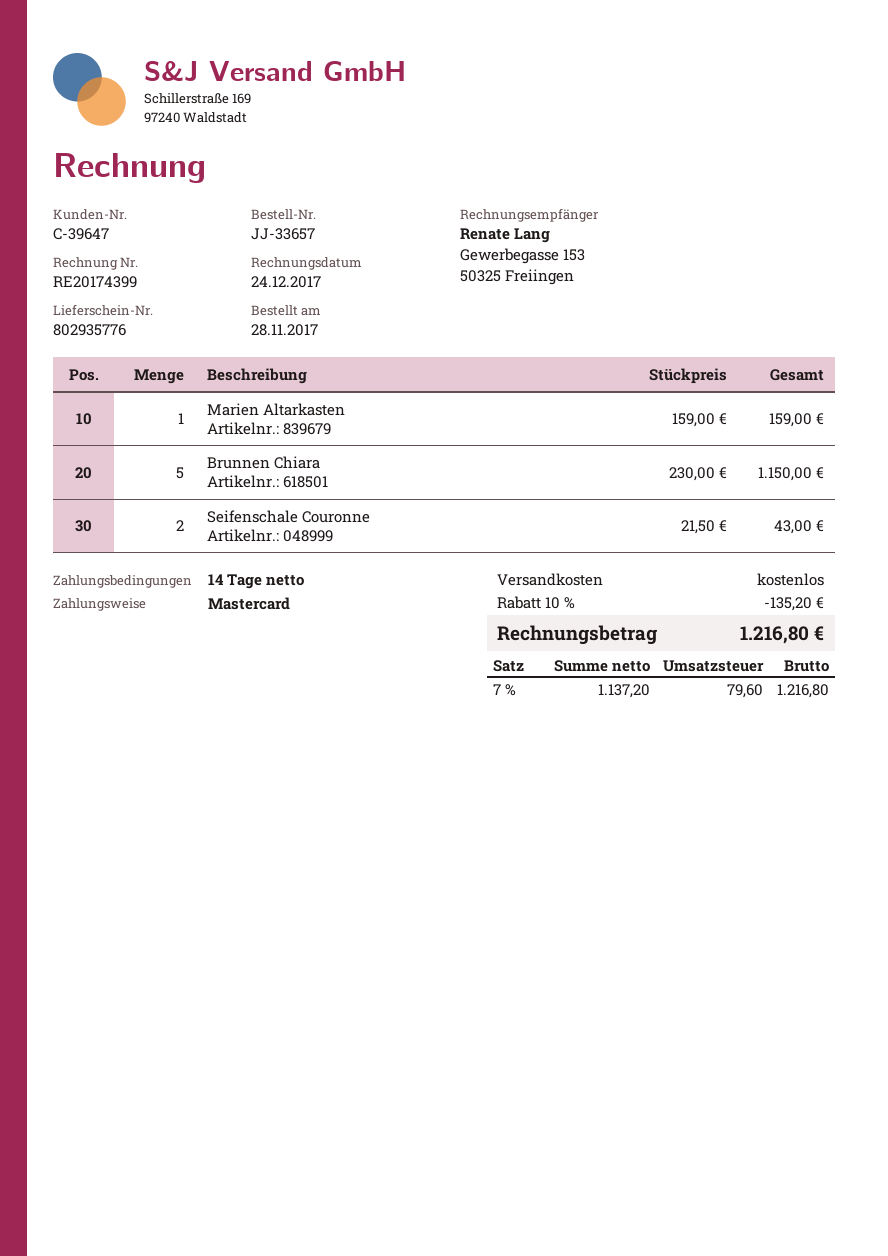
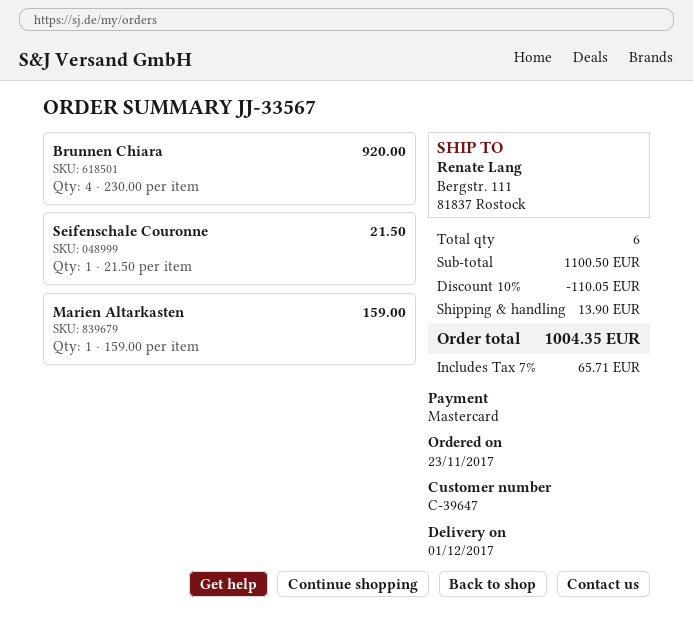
order number: JJ-33657 -> JJ-33567
order date: 2017-11-28 -> 2017-11-23
Brunnen Chiara: 5 x 230.00 = 1150.00 -> 4 x 230.00 = 920.00
Seifenschale Couronne: 2 x 21.50 = 43.00 -> 1 x 21.50 = 21.50
discount: 10% = 135.20 -> 10% = 110.05
shipping: 0.00 -> 13.90
tax: 7% = 79.60 -> 7% = 65.71
total: 1216.80 -> 1004.35

